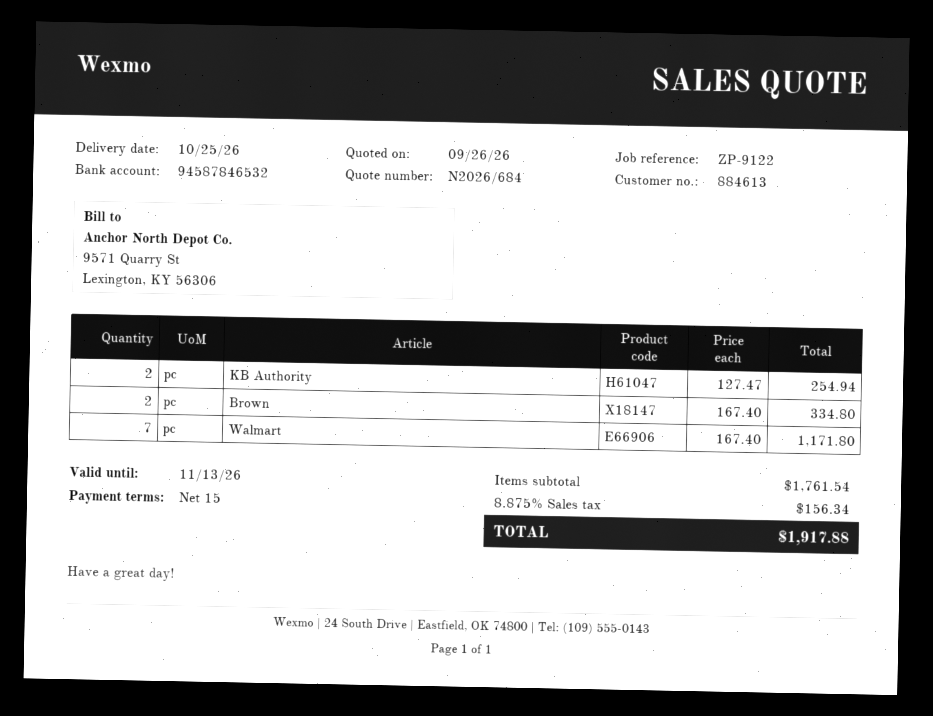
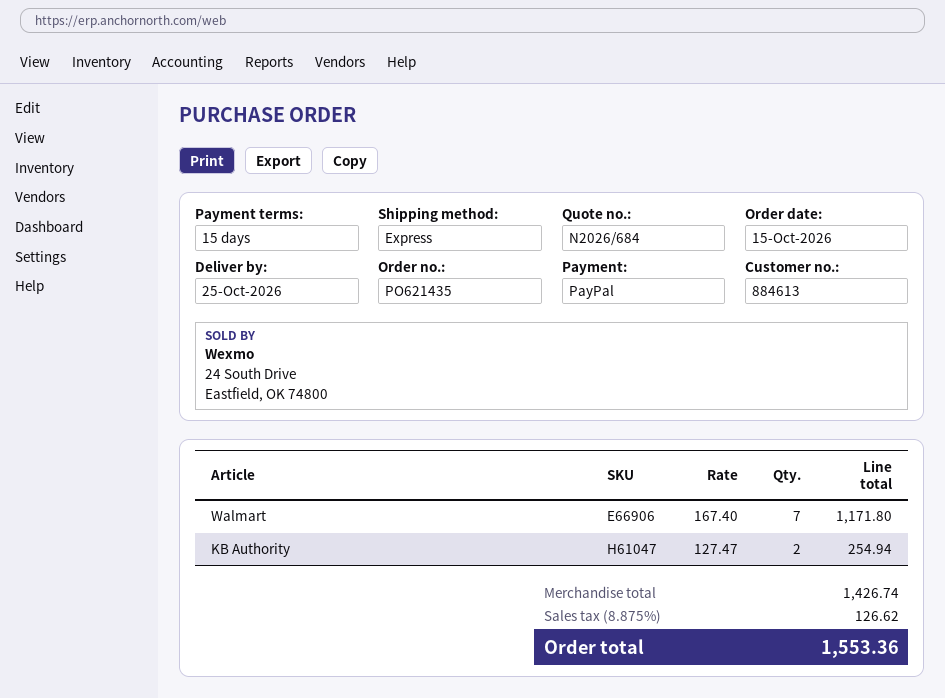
Brown: 2 x 167.40 = 334.80 -> none
subtotal: 1761.54 -> 1426.74
tax: 8.875% = 156.34 -> 8.875% = 126.62
total: 1917.88 -> 1553.36

